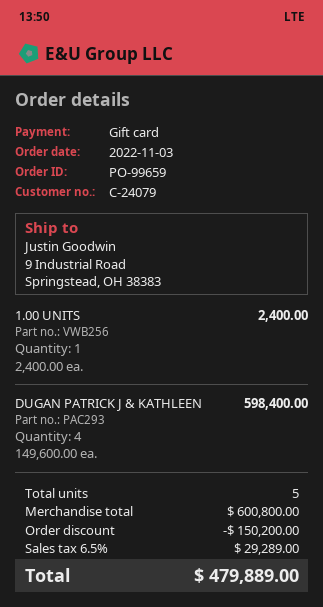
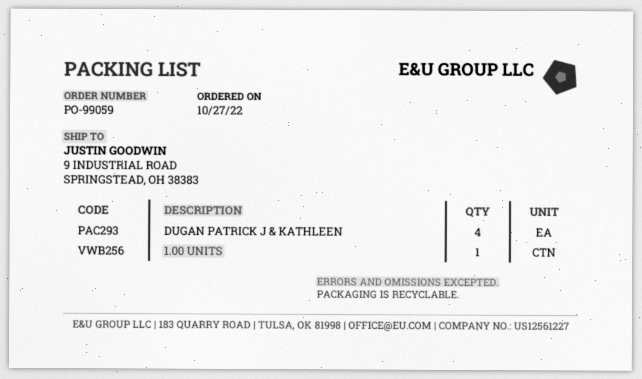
order number: PO-99659 -> PO-99059
order date: 2022-11-03 -> 2022-10-27

